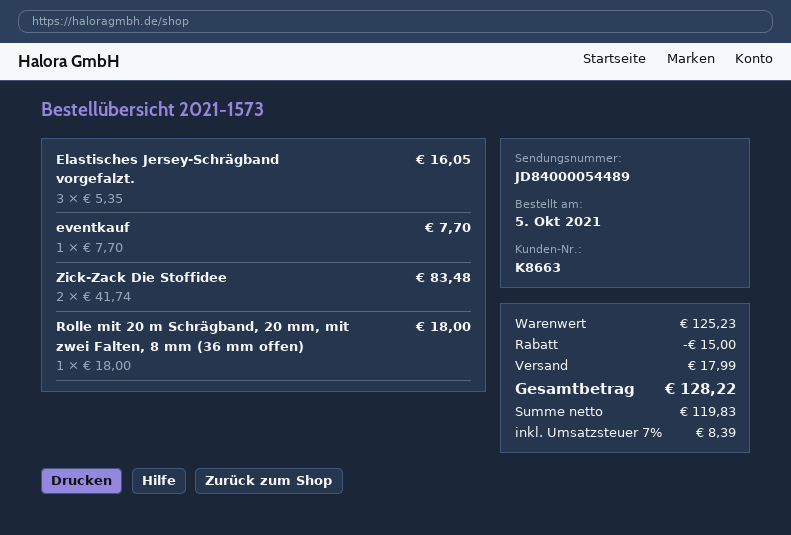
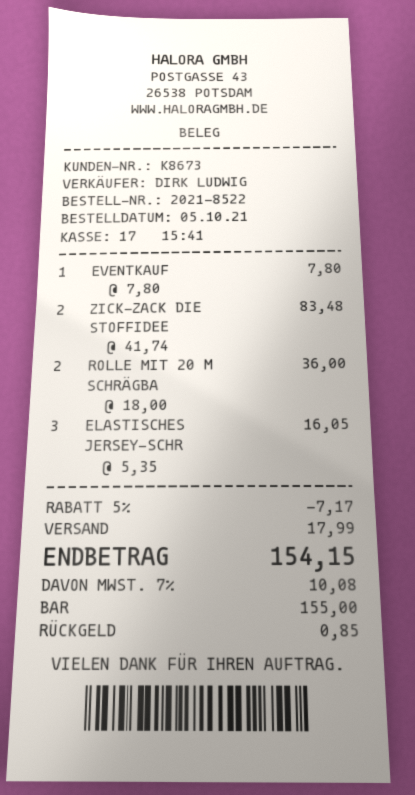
order number: 2021-1573 -> 2021-8522
customer number: K8663 -> K8673
eventkauf: 1 x 7.70 = 7.70 -> 1 x 7.80 = 7.80
Rolle mit 20 m Schrägband, 20 mm, mit zwei Falten, 8 mm (36 mm offen): 1 x 18.00 = 18.00 -> 2 x 18.00 = 36.00
discount: 15.00 -> 7.17
tax: 7% = 8.39 -> 7% = 10.08
total: 128.22 -> 154.15

